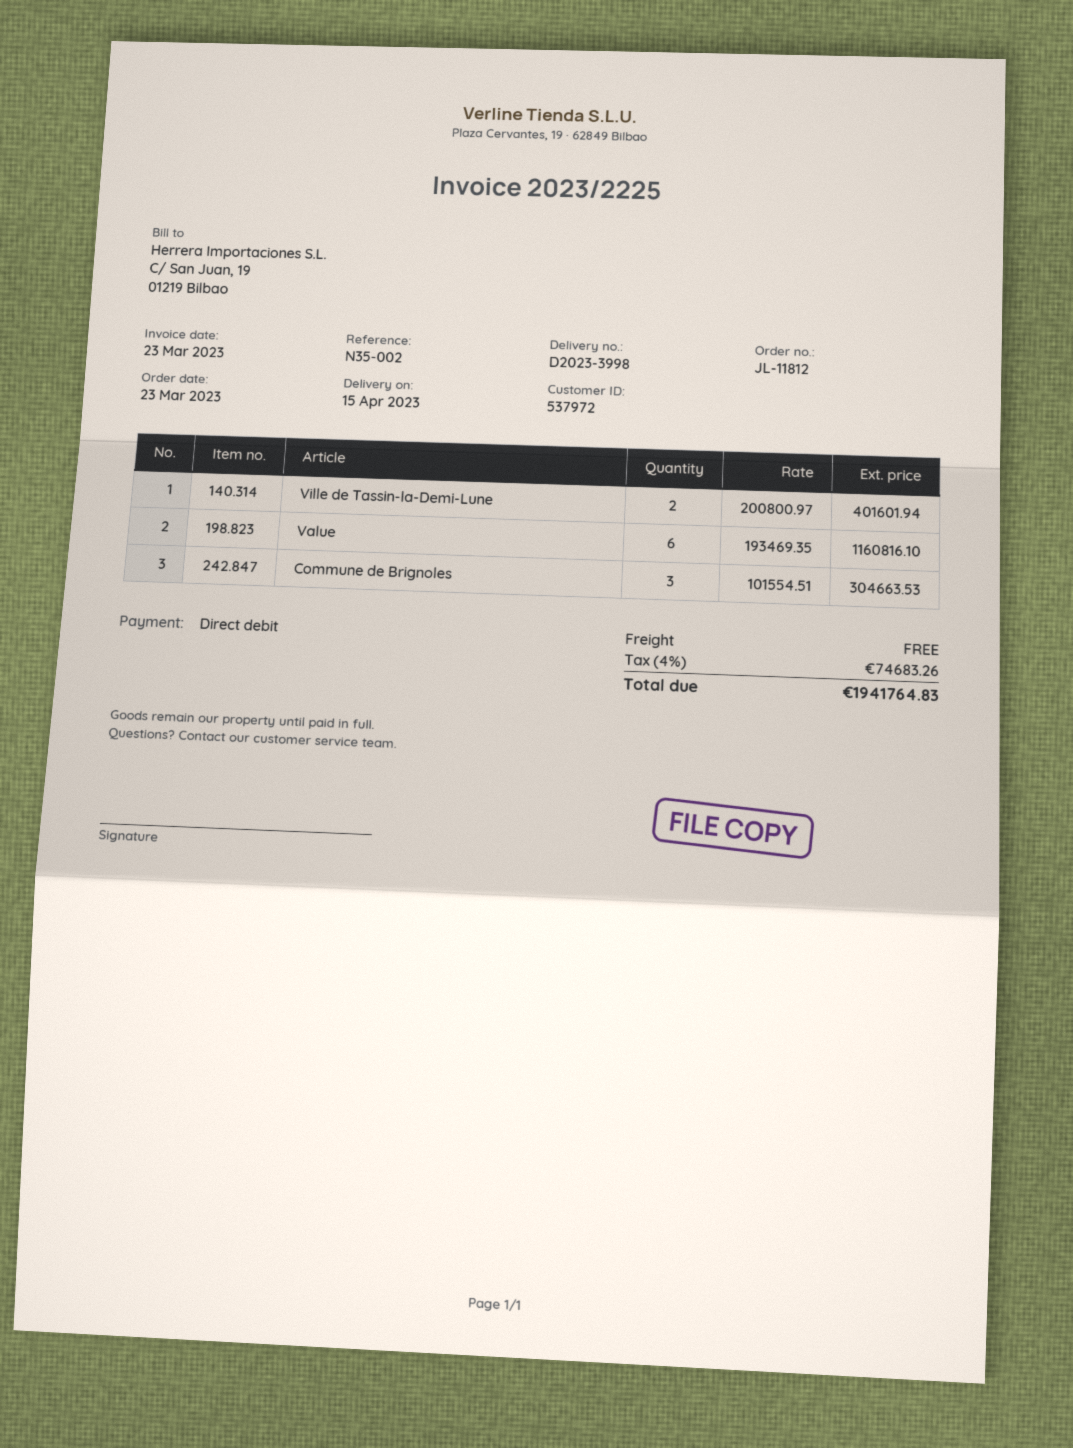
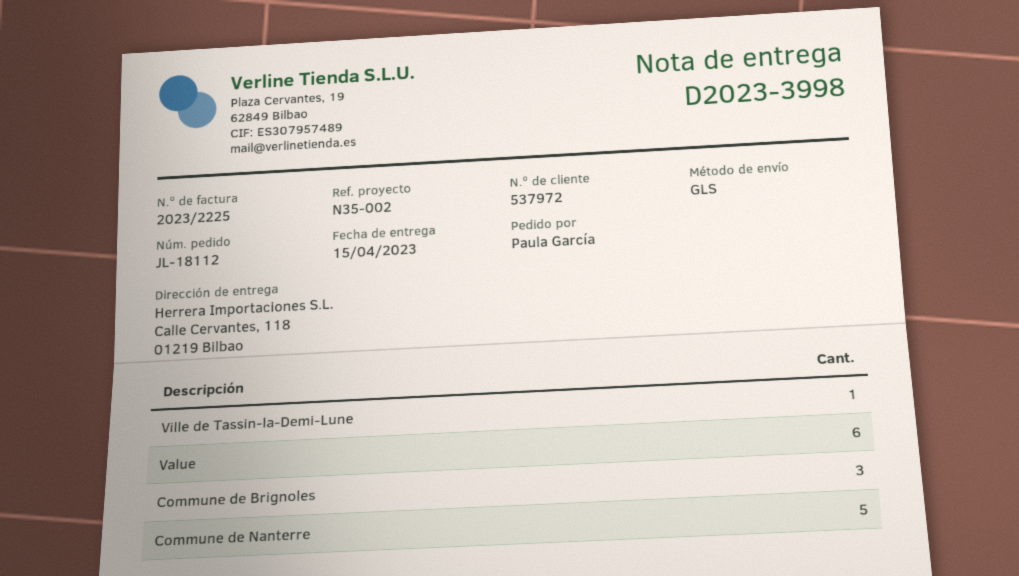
order number: JL-11812 -> JL-18112
Ville de Tassin-la-Demi-Lune: 2 -> 1
Commune de Nanterre: none -> 5

